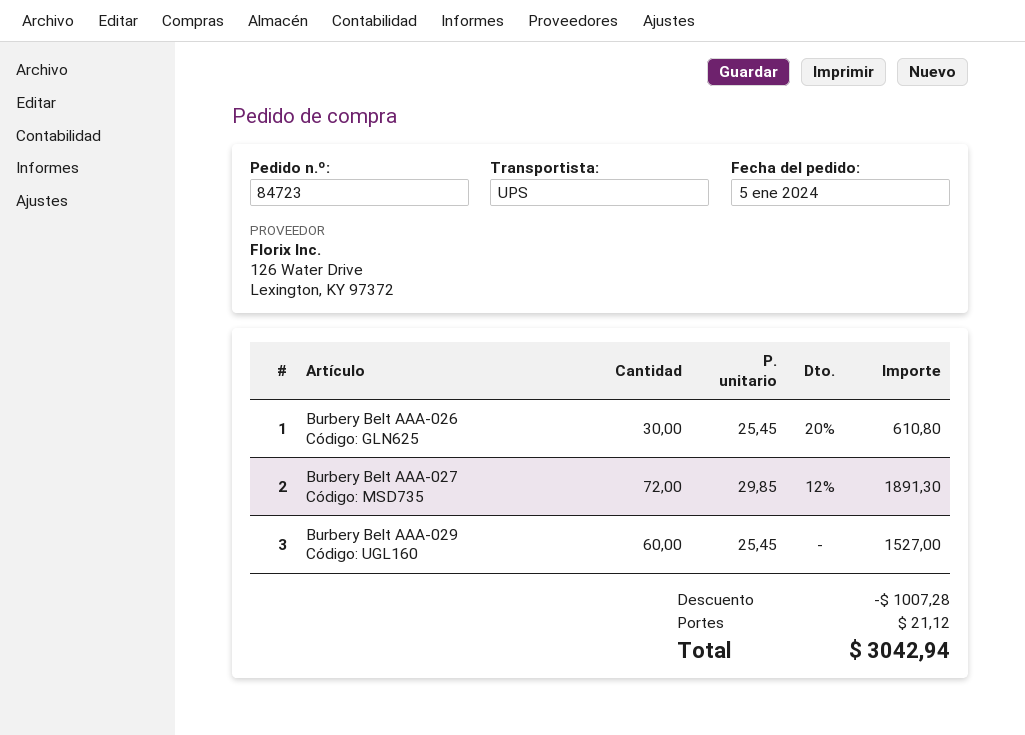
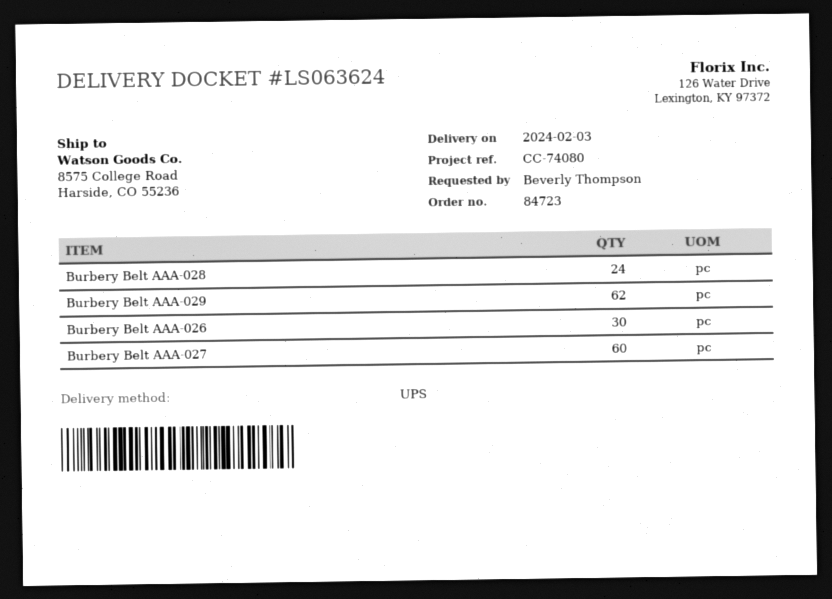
Burbery Belt AAA-027: 72 -> 60
Burbery Belt AAA-029: 60 -> 62
Burbery Belt AAA-028: none -> 24

